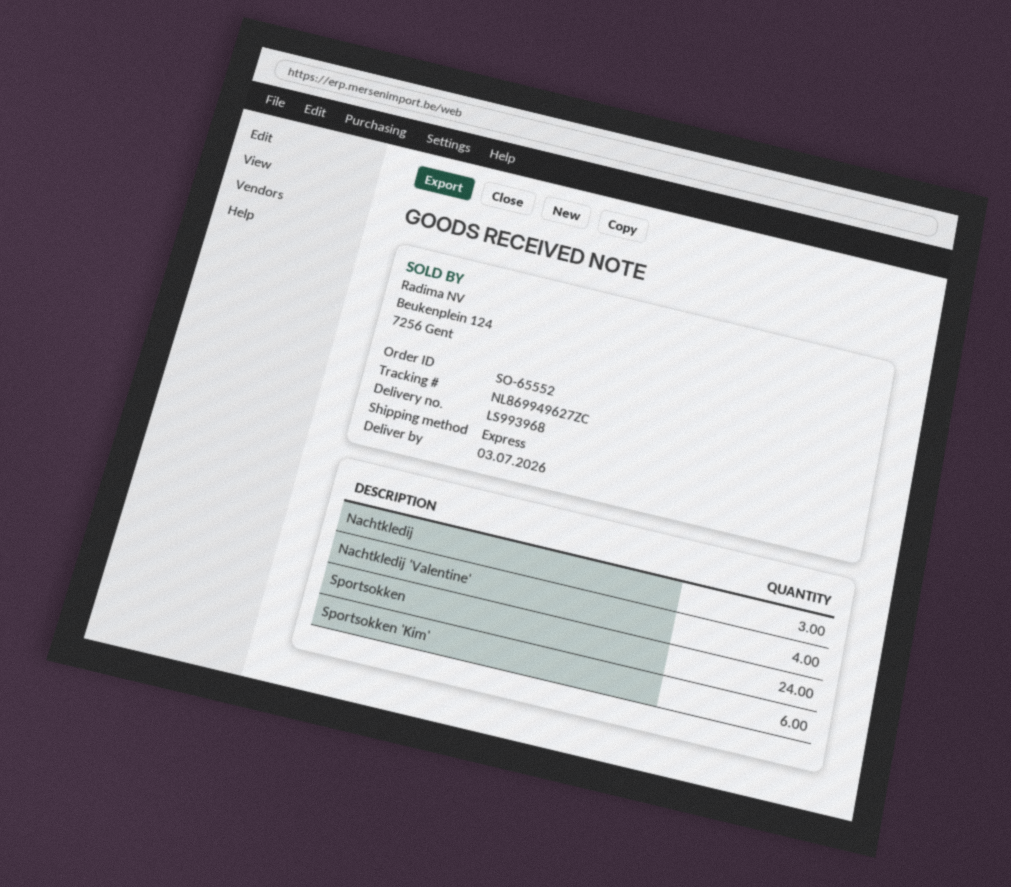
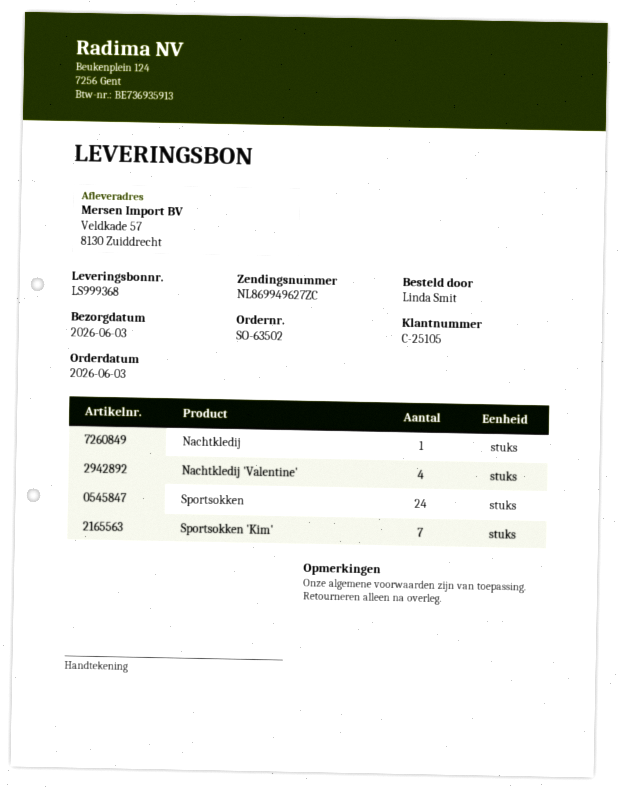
order number: SO-65552 -> SO-63502
delivery note number: LS993968 -> LS999368
delivery date: 2026-07-03 -> 2026-06-03
Nachtkledij: 3 -> 1
Sportsokken 'Kim': 6 -> 7

